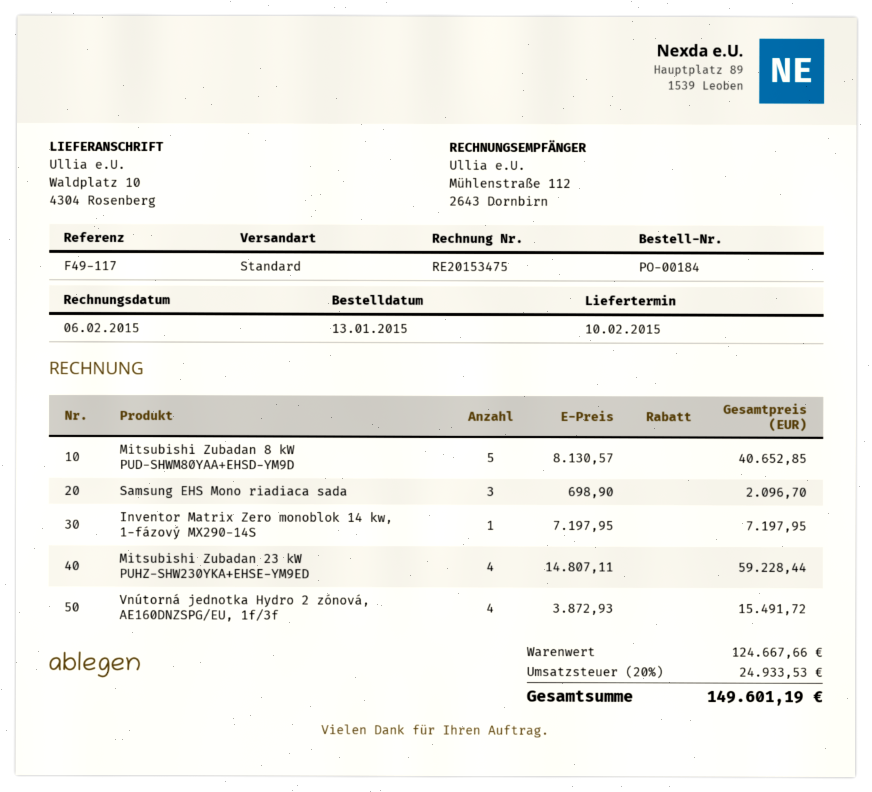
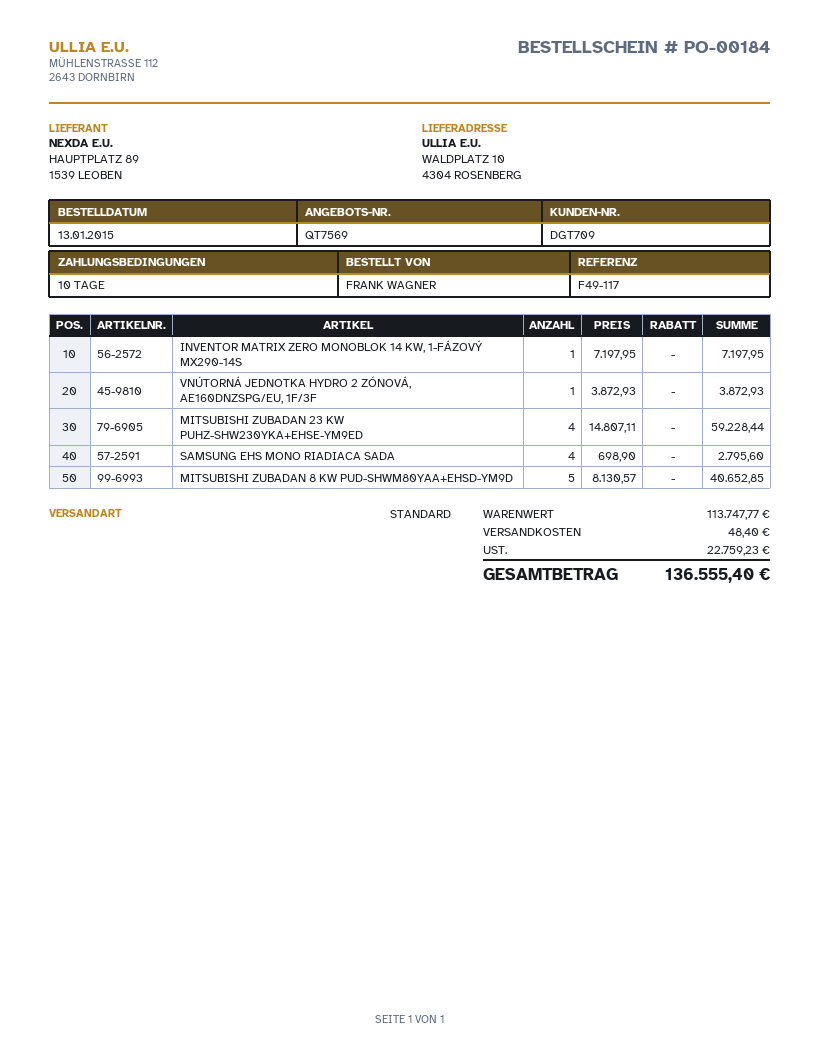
Samsung EHS Mono riadiaca sada: 3 x 698.90 = 2096.70 -> 4 x 698.90 = 2795.60
Vnútorná jednotka Hydro 2 zónová, AE160DNZSPG/EU, 1f/3f: 4 x 3872.93 = 15491.72 -> 1 x 3872.93 = 3872.93
subtotal: 124667.66 -> 113747.77
shipping: none -> 48.40
tax: 24933.53 -> 22759.23
total: 149601.19 -> 136555.40

